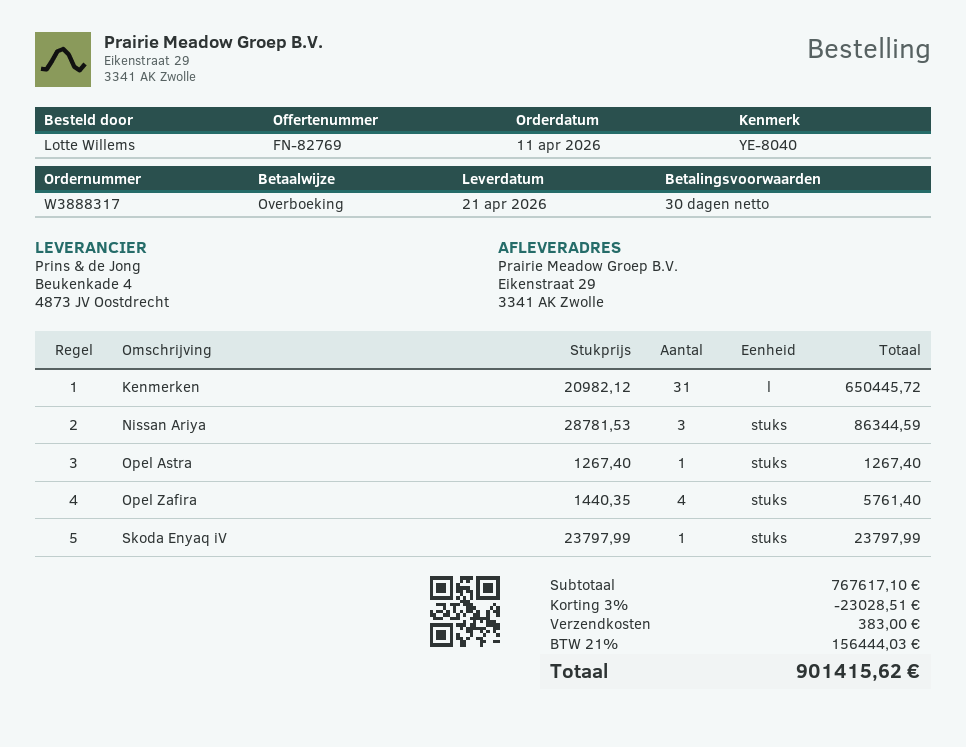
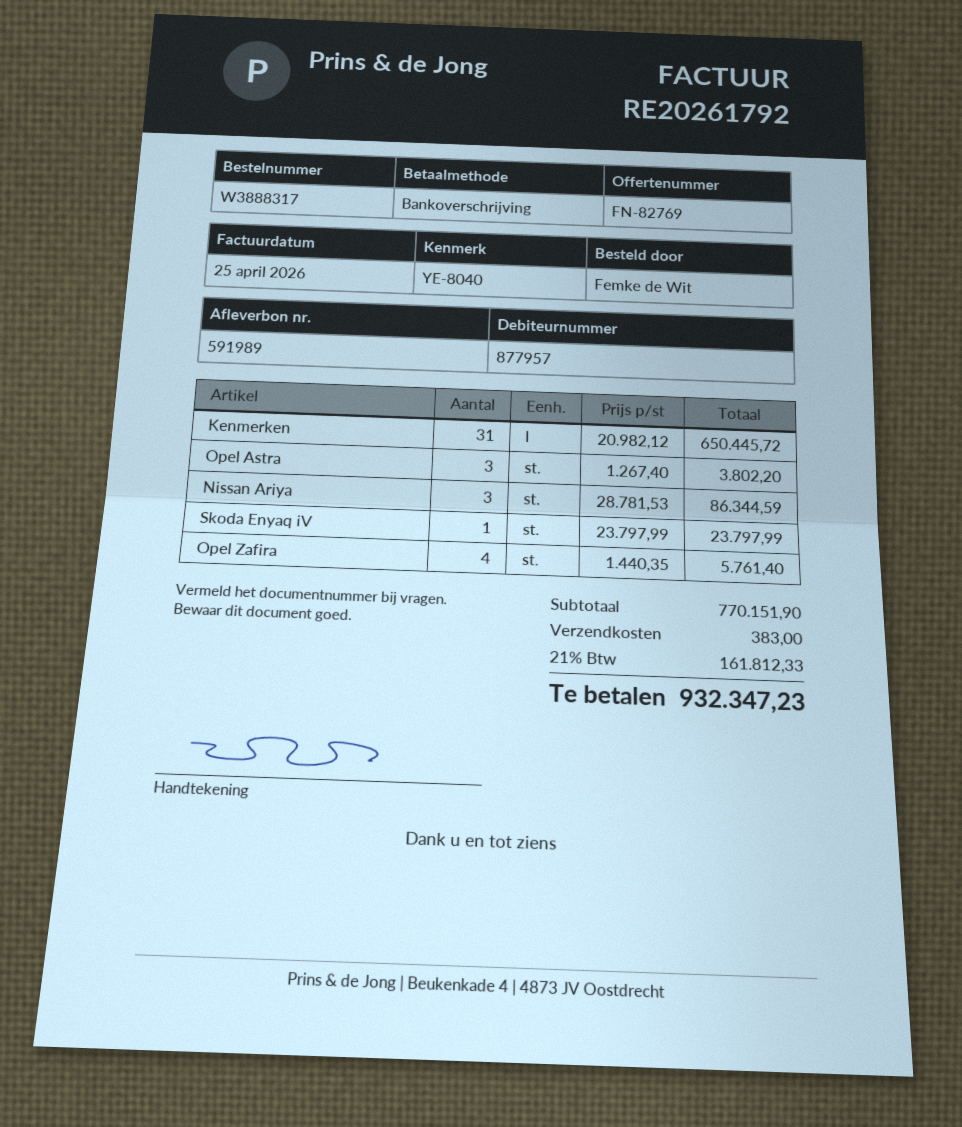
ordered by: Lotte Willems -> Femke de Wit
Opel Astra: 1 x 1267.40 = 1267.40 -> 3 x 1267.40 = 3802.20
subtotal: 767617.10 -> 770151.90
discount: 3% = 23028.51 -> none
tax: 21% = 156444.03 -> 21% = 161812.33
total: 901415.62 -> 932347.23

